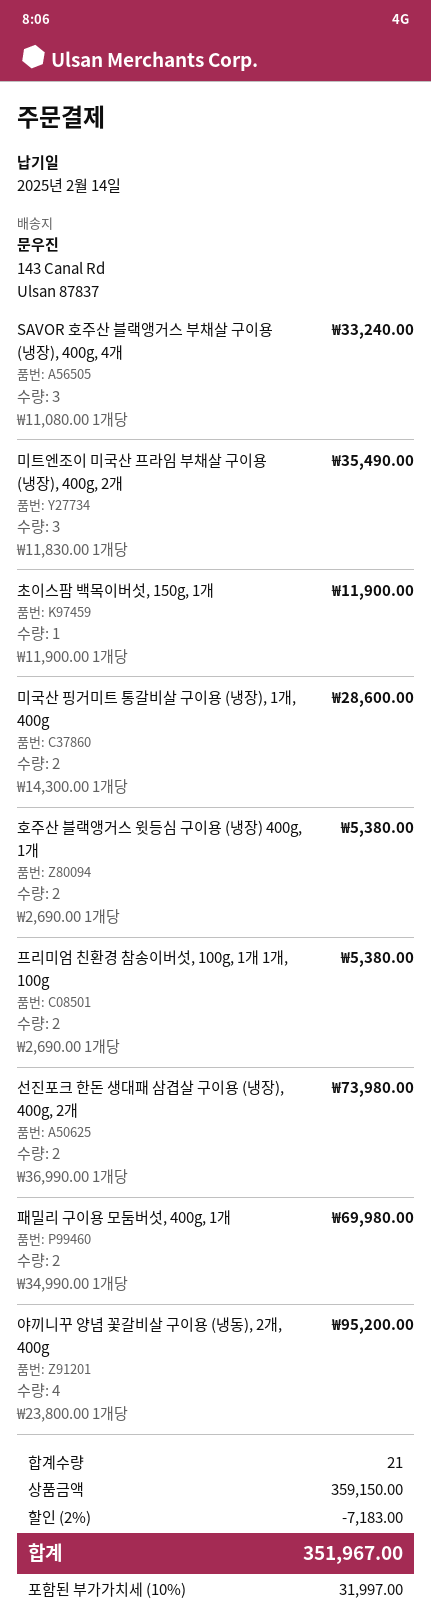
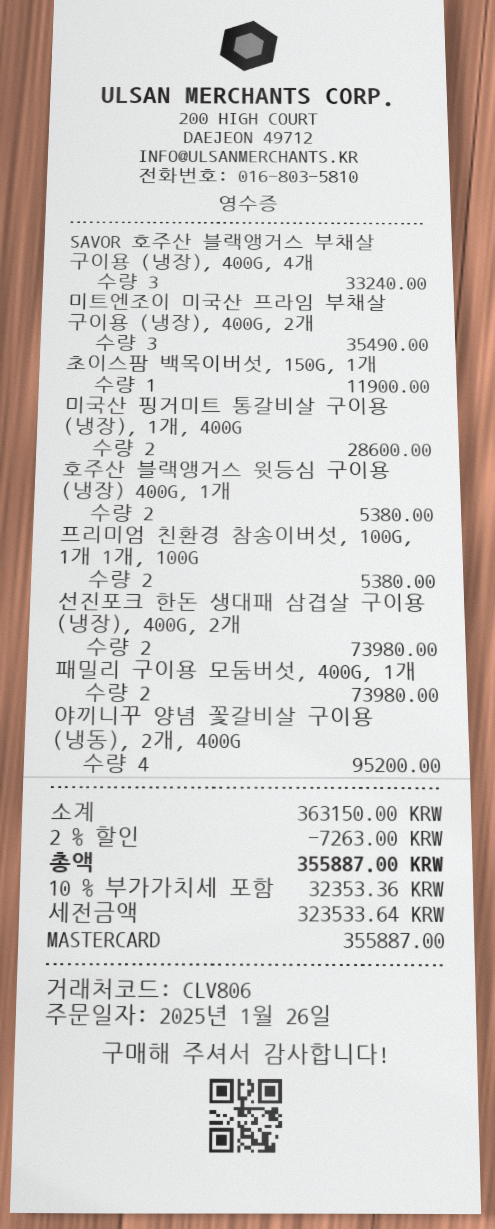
패밀리 구이용 모둠버섯, 400g, 1개: 2 for 69980.00 -> 2 for 73980.00
subtotal: 359150.00 -> 363150.00
discount: 2% = 7183.00 -> 2% = 7263.00
tax: 10% = 31997.00 -> 10% = 32353.36
total: 351967.00 -> 355887.00

